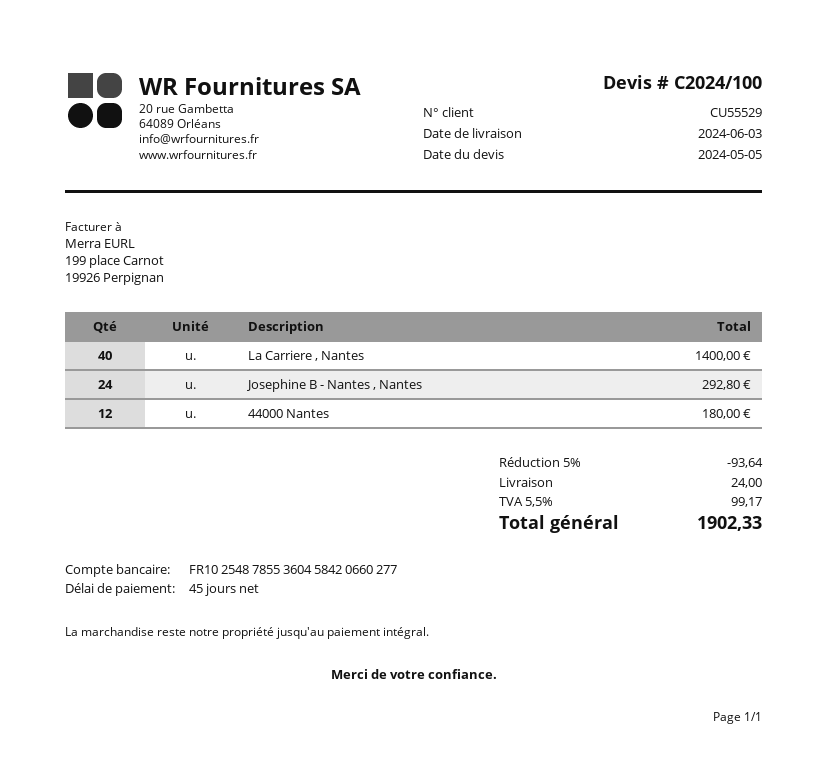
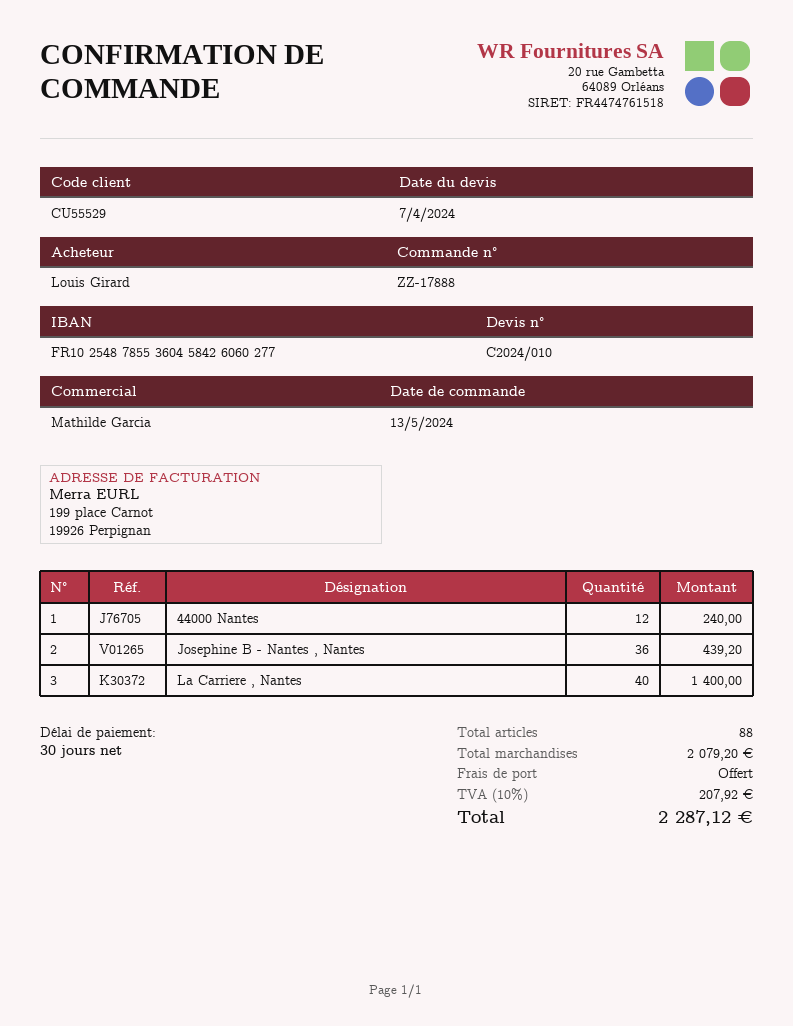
quote number: C2024/100 -> C2024/010
quote date: 2024-05-05 -> 2024-04-07
payment terms: 45 days -> 30 days
bank account: FR1025487855360458420660277 -> FR1025487855360458426060277
Josephine B - Nantes , Nantes: 24 for 292.80 -> 36 for 439.20
44000 Nantes: 12 for 180.00 -> 12 for 240.00
discount: 5% = 93.64 -> none
shipping: 24.00 -> 0.00
tax: 5.5% = 99.17 -> 10% = 207.92
total: 1902.33 -> 2287.12

